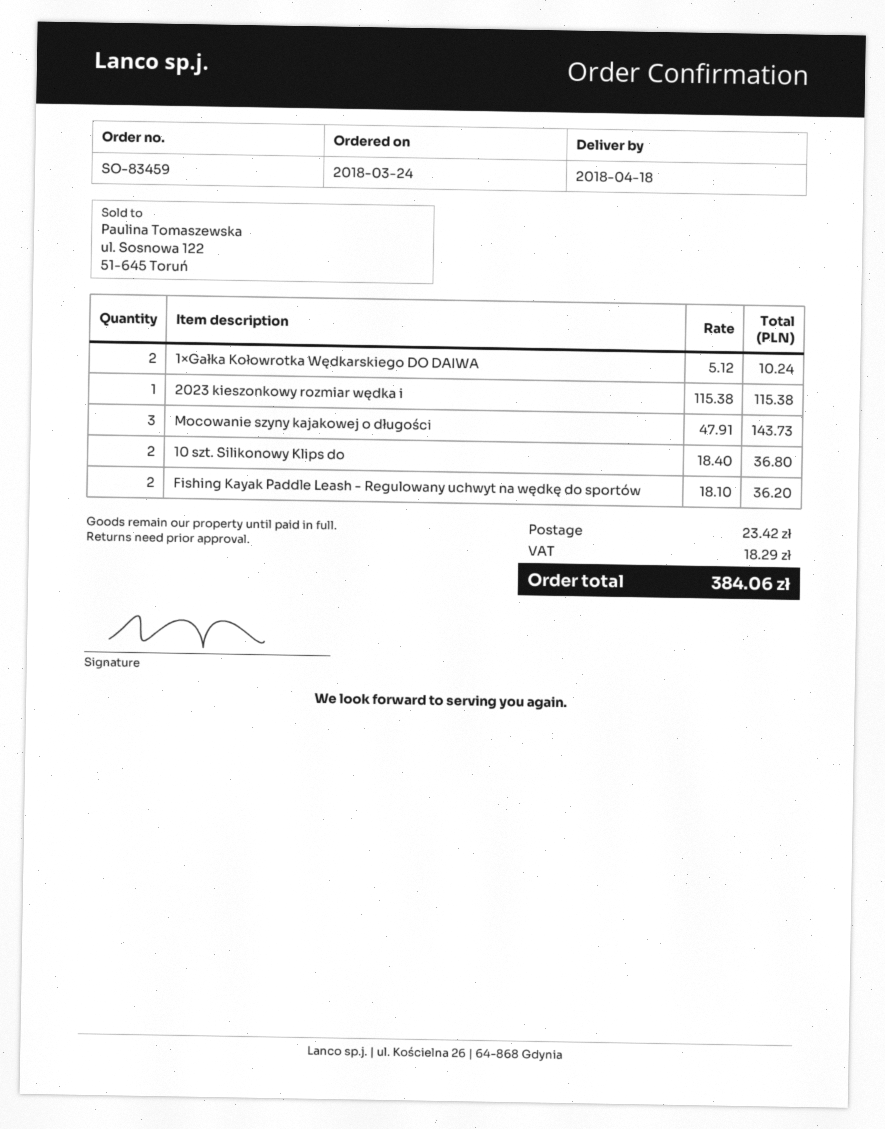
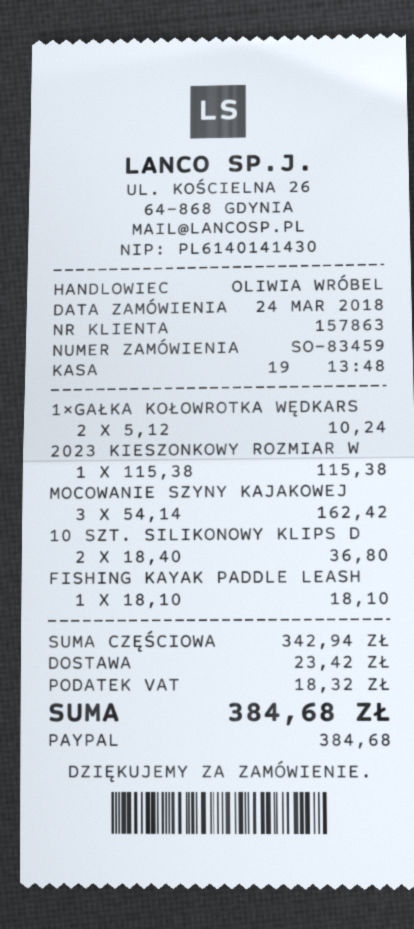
Mocowanie szyny kajakowej o długości: 3 x 47.91 = 143.73 -> 3 x 54.14 = 162.42
Fishing Kayak Paddle Leash - Regulowany uchwyt na wędkę do sportów: 2 x 18.10 = 36.20 -> 1 x 18.10 = 18.10
tax: 18.29 -> 18.32
total: 384.06 -> 384.68

